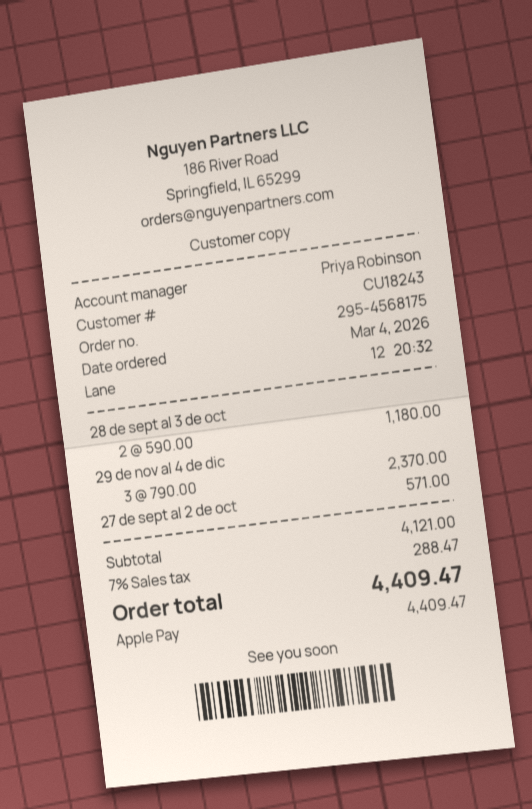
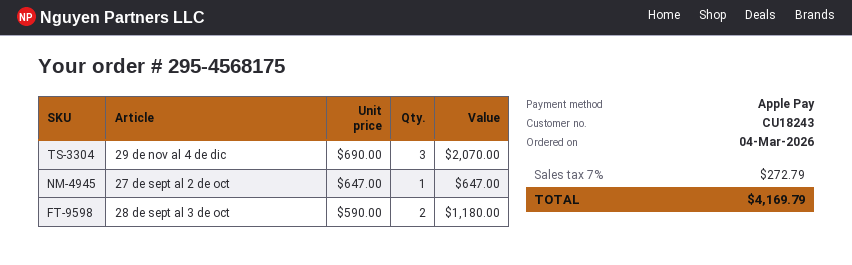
29 de nov al 4 de dic: 3 x 790.00 = 2370.00 -> 3 x 690.00 = 2070.00
27 de sept al 2 de oct: 1 x 571.00 = 571.00 -> 1 x 647.00 = 647.00
tax: 7% = 288.47 -> 7% = 272.79
total: 4409.47 -> 4169.79

